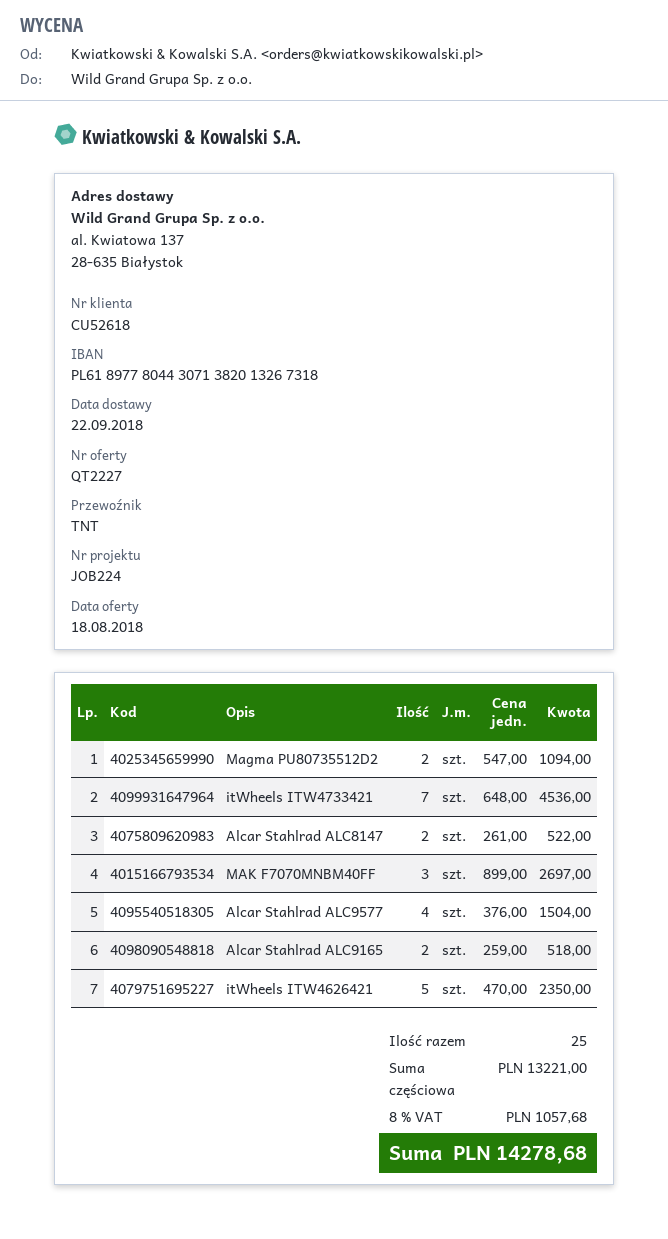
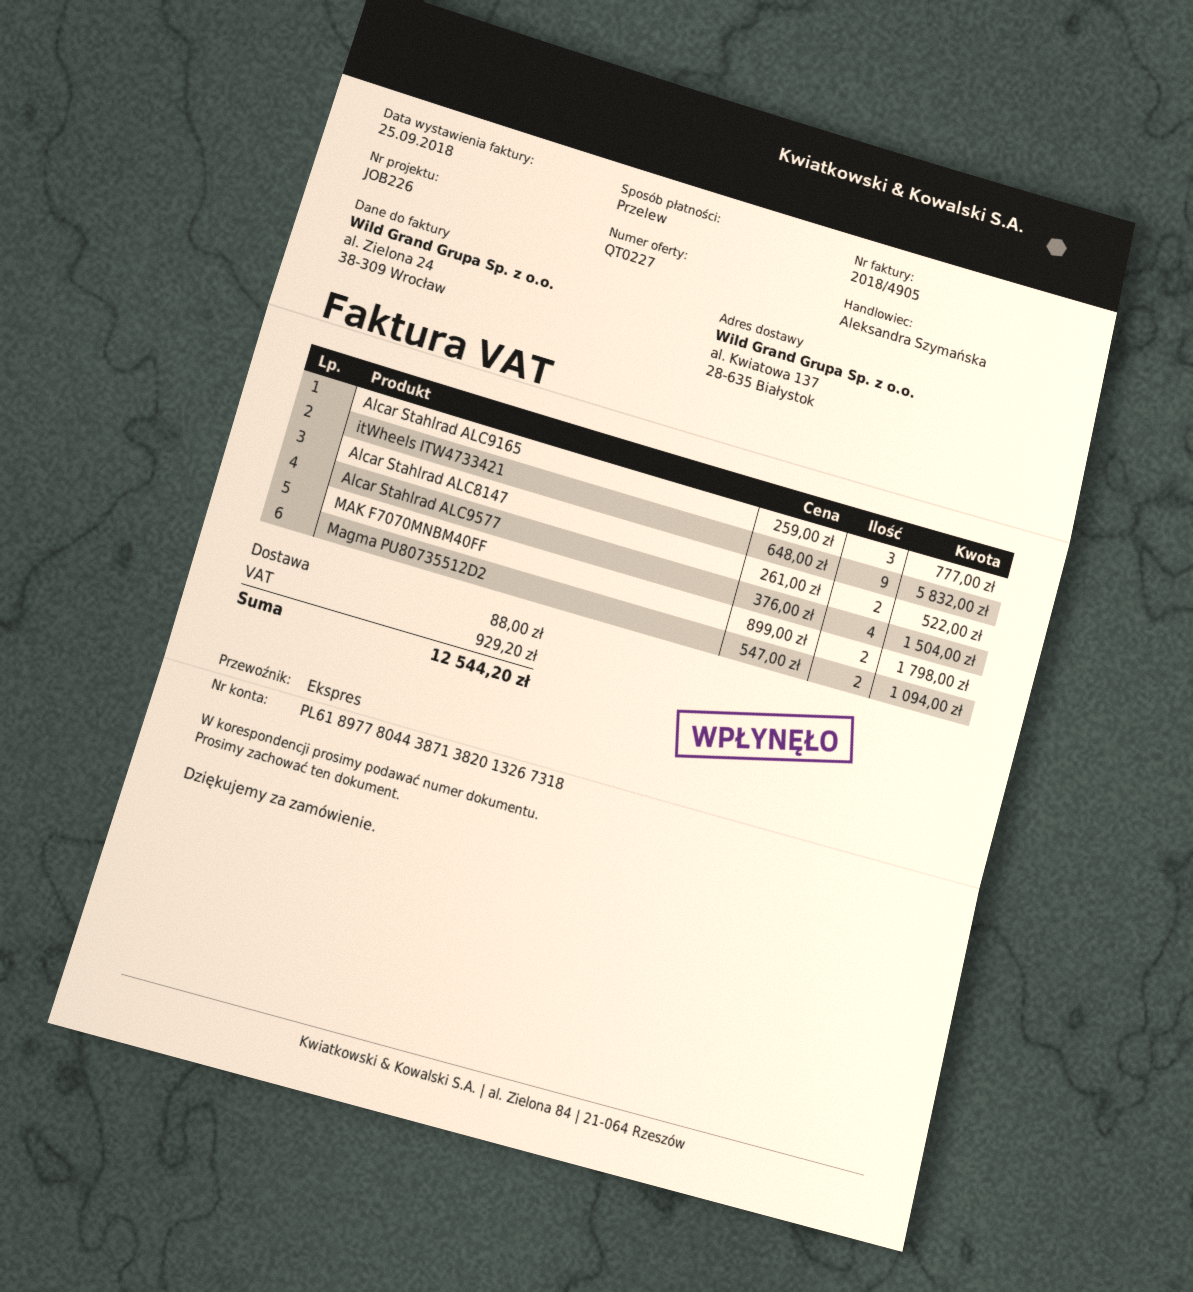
quote number: QT2227 -> QT0227
reference: JOB224 -> JOB226
bank account: PL61897780443071382013267318 -> PL61897780443871382013267318
shipping method: TNT -> express
itWheels ITW4733421: 7 x 648.00 = 4536.00 -> 9 x 648.00 = 5832.00
MAK F7070MNBM40FF: 3 x 899.00 = 2697.00 -> 2 x 899.00 = 1798.00
Alcar Stahlrad ALC9165: 2 x 259.00 = 518.00 -> 3 x 259.00 = 777.00
itWheels ITW4626421: 5 x 470.00 = 2350.00 -> none
shipping: none -> 88.00
tax: 1057.68 -> 929.20
total: 14278.68 -> 12544.20

